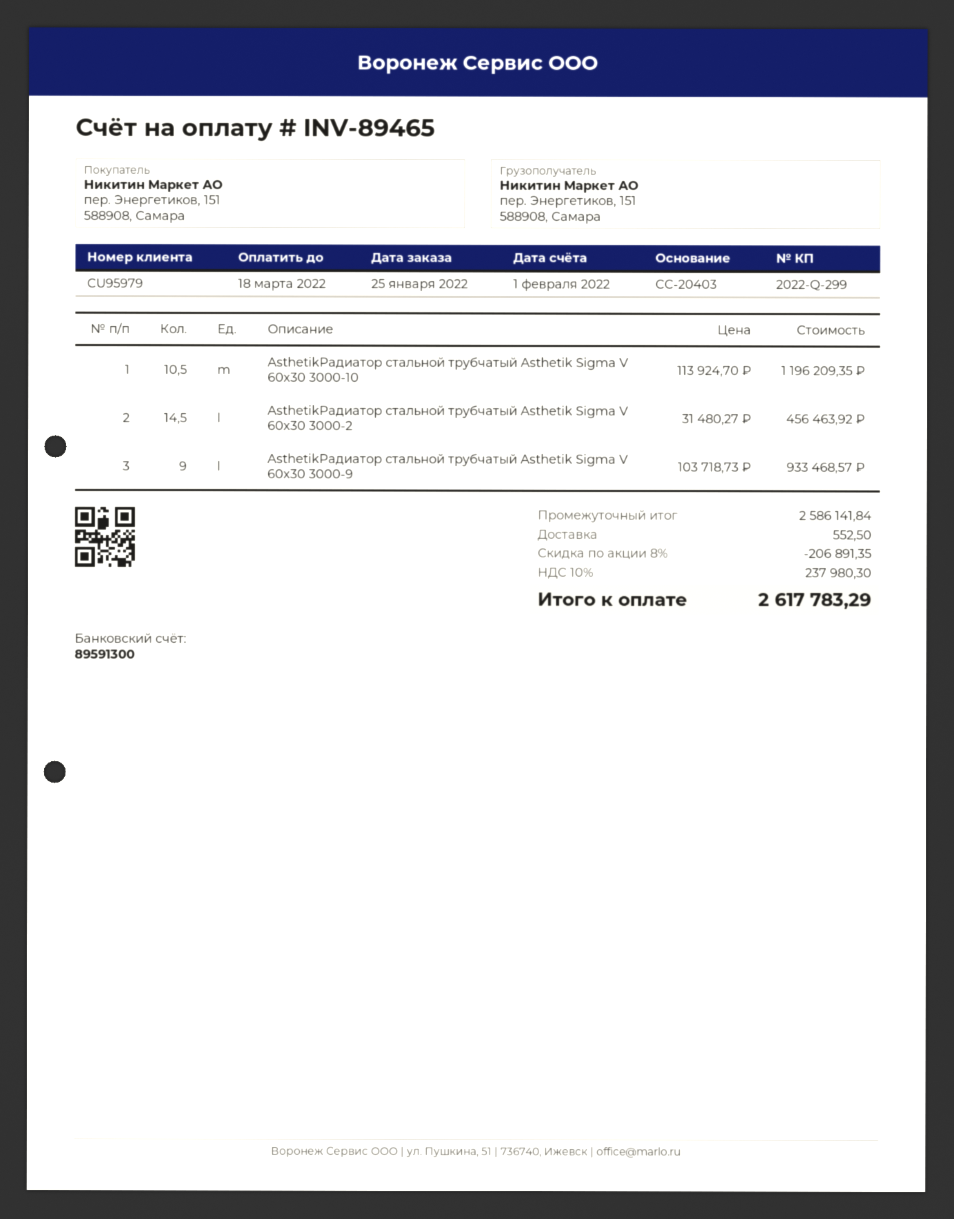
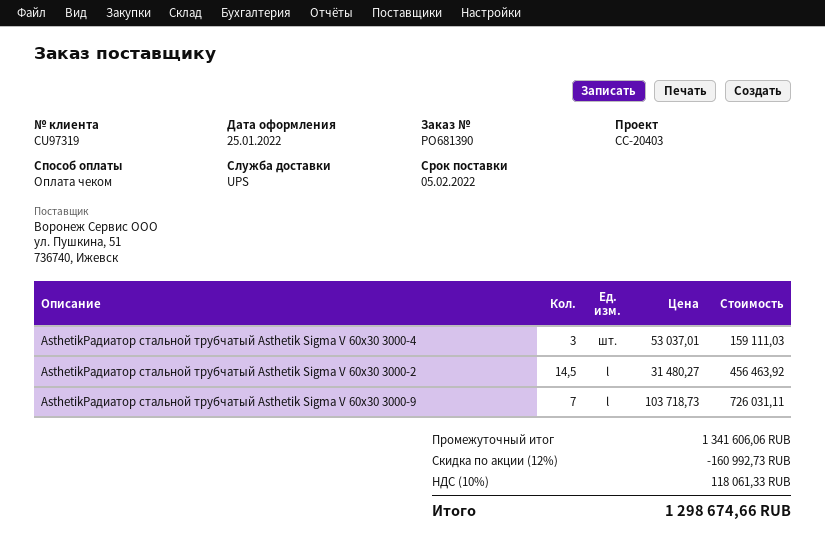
customer number: CU95979 -> CU97319
AsthetikРадиатор стальной трубчатый Asthetik Sigma V 60x30 3000-10: 10.5 x 113924.70 = 1196209.35 -> none
AsthetikРадиатор стальной трубчатый Asthetik Sigma V 60x30 3000-9: 9 x 103718.73 = 933468.57 -> 7 x 103718.73 = 726031.11
AsthetikРадиатор стальной трубчатый Asthetik Sigma V 60x30 3000-4: none -> 3 x 53037.01 = 159111.03
subtotal: 2586141.84 -> 1341606.06
discount: 8% = 206891.35 -> 12% = 160992.73
shipping: 552.50 -> none
tax: 10% = 237980.30 -> 10% = 118061.33
total: 2617783.29 -> 1298674.66

